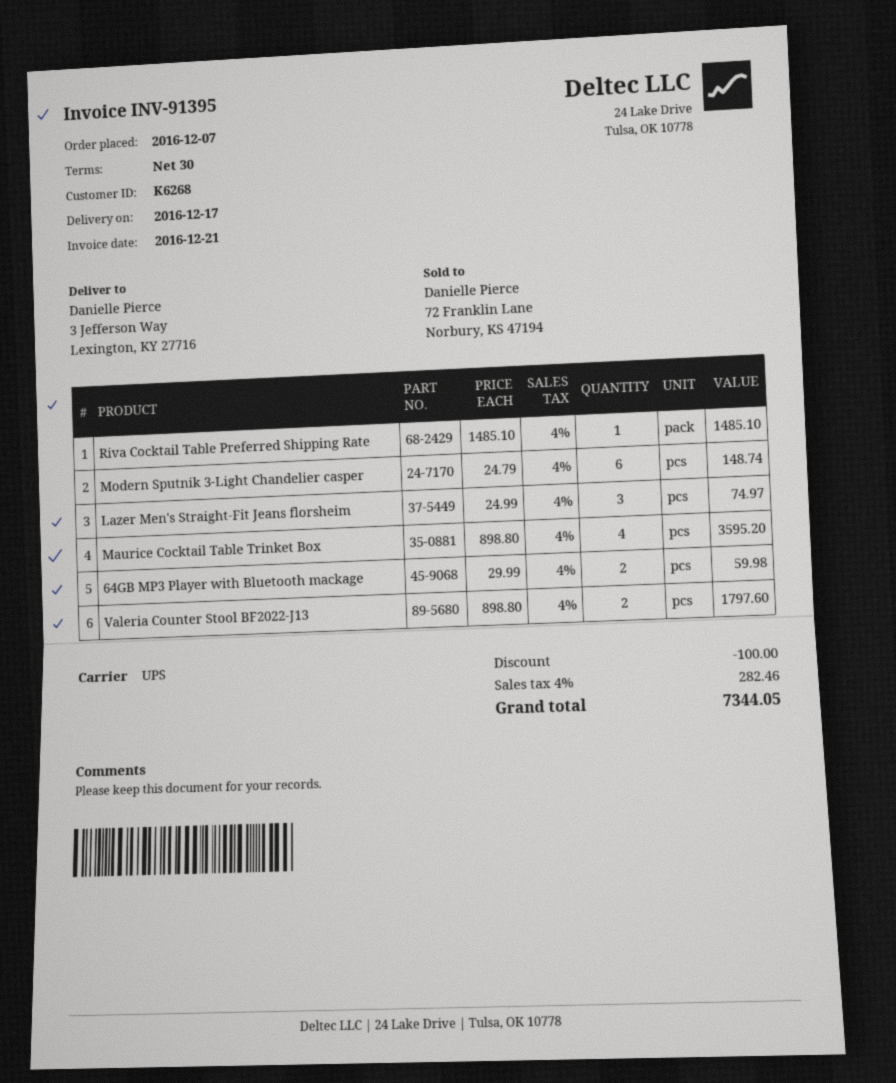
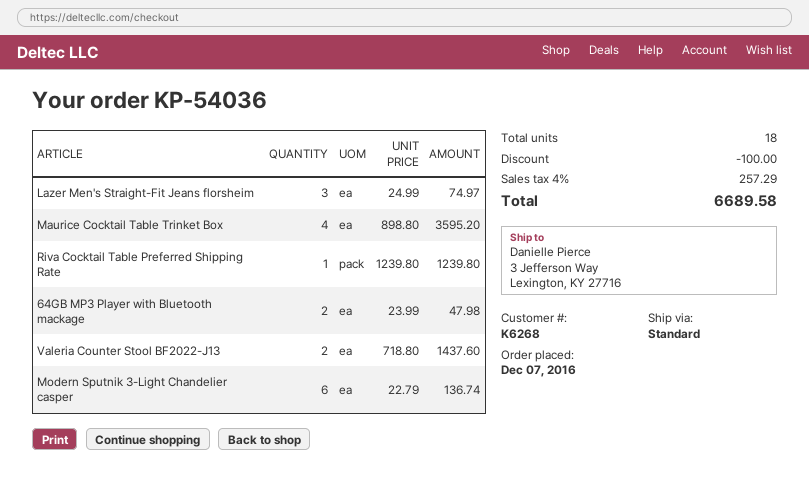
shipping method: UPS -> standard
Riva Cocktail Table Preferred Shipping Rate: 1 x 1485.10 = 1485.10 -> 1 x 1239.80 = 1239.80
Modern Sputnik 3-Light Chandelier casper: 6 x 24.79 = 148.74 -> 6 x 22.79 = 136.74
64GB MP3 Player with Bluetooth mackage: 2 x 29.99 = 59.98 -> 2 x 23.99 = 47.98
Valeria Counter Stool BF2022-J13: 2 x 898.80 = 1797.60 -> 2 x 718.80 = 1437.60
tax: 4% = 282.46 -> 4% = 257.29
total: 7344.05 -> 6689.58

